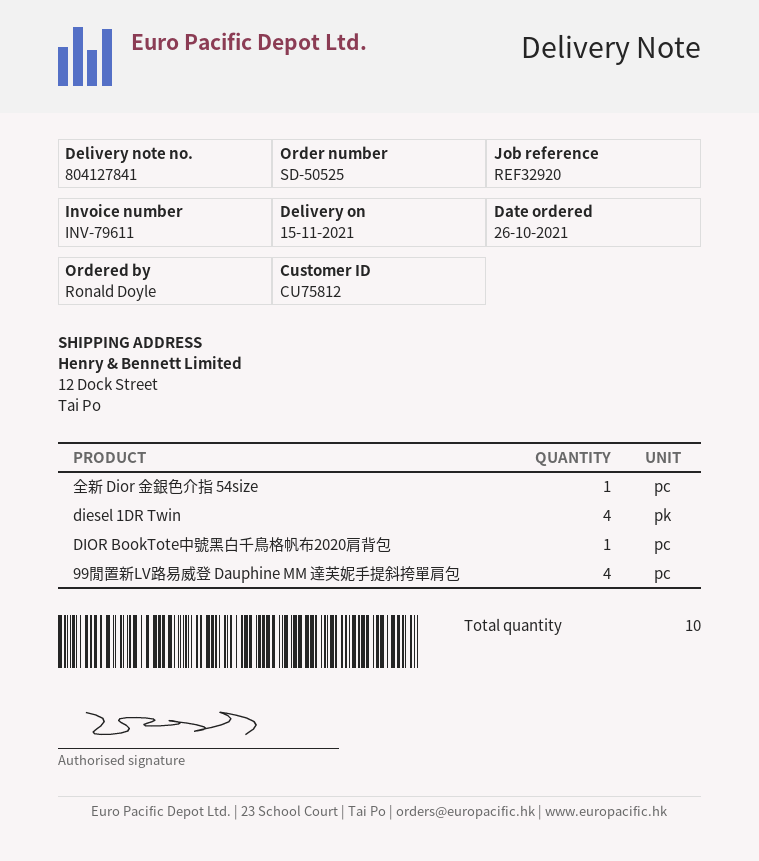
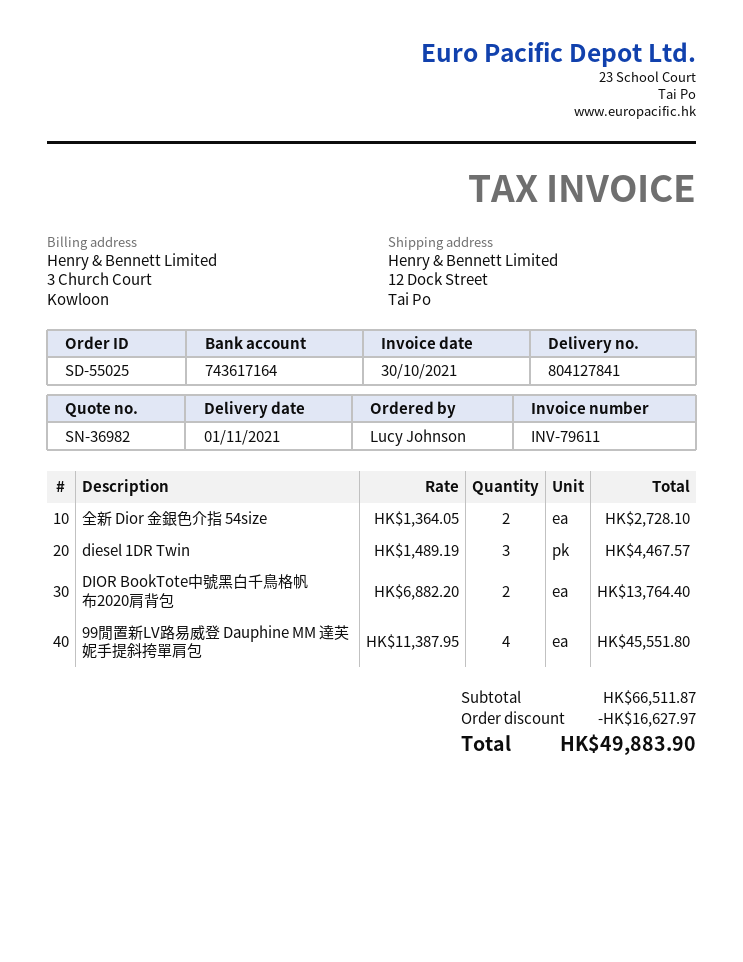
order number: SD-50525 -> SD-55025
delivery date: 2021-11-15 -> 2021-11-01
ordered by: Ronald Doyle -> Lucy Johnson
全新 Dior 金銀色介指 54size: 1 -> 2
diesel 1DR Twin: 4 -> 3
DIOR BookTote中號黑白千鳥格帆布2020肩背包: 1 -> 2

